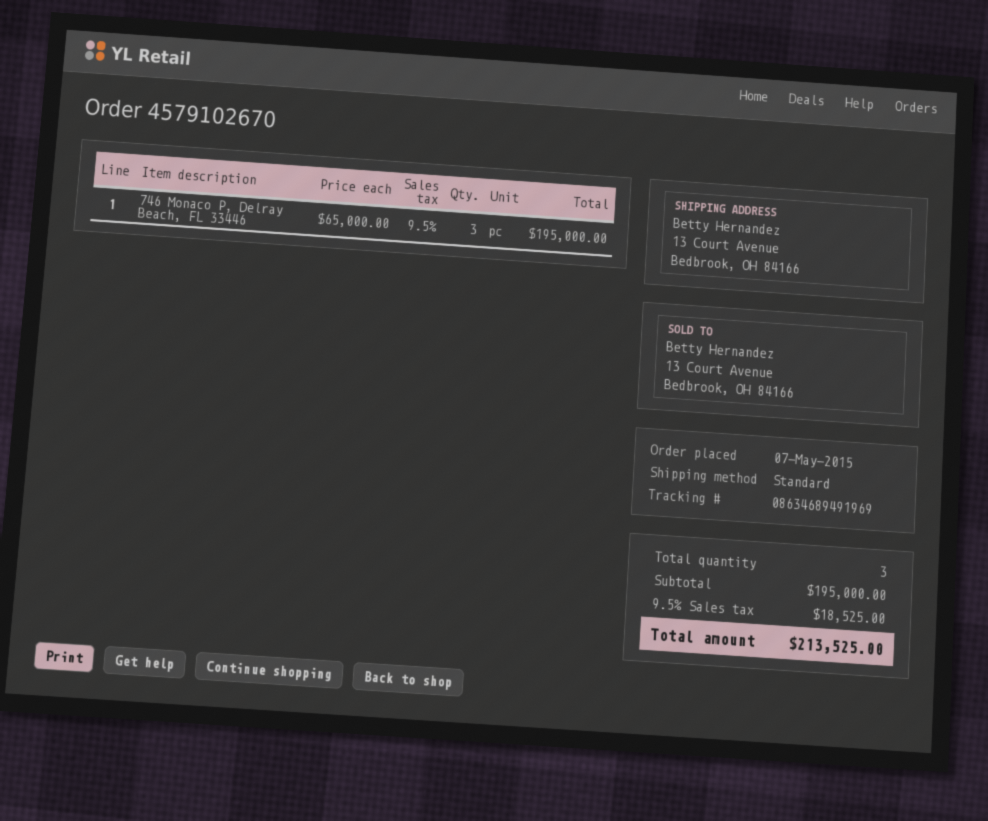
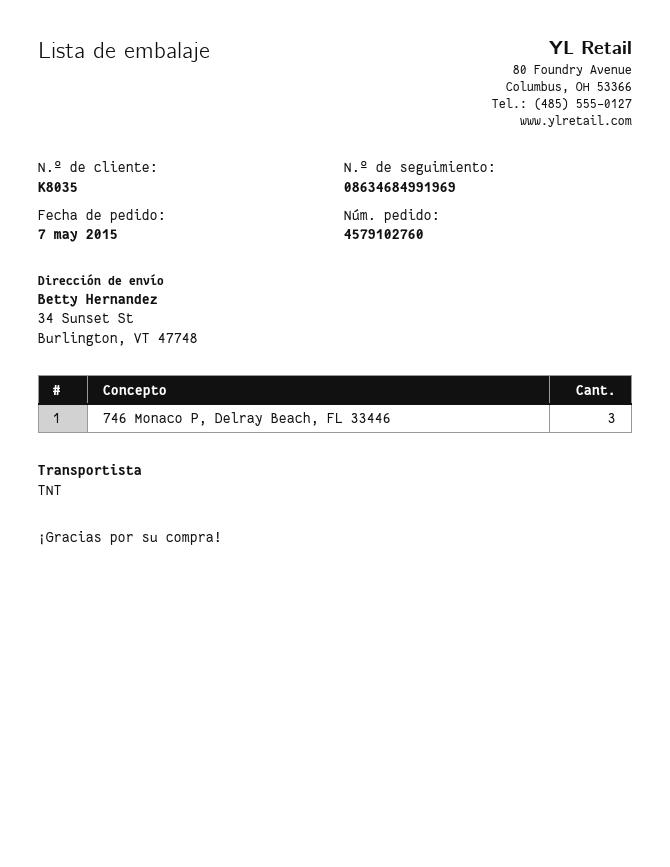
order number: 4579102670 -> 4579102760
shipping method: standard -> TNT
tracking number: 08634689491969 -> 08634684991969
ship to: 13 Court Avenue, Bedbrook, OH 84166 -> 34 Sunset St, Burlington, VT 47748

